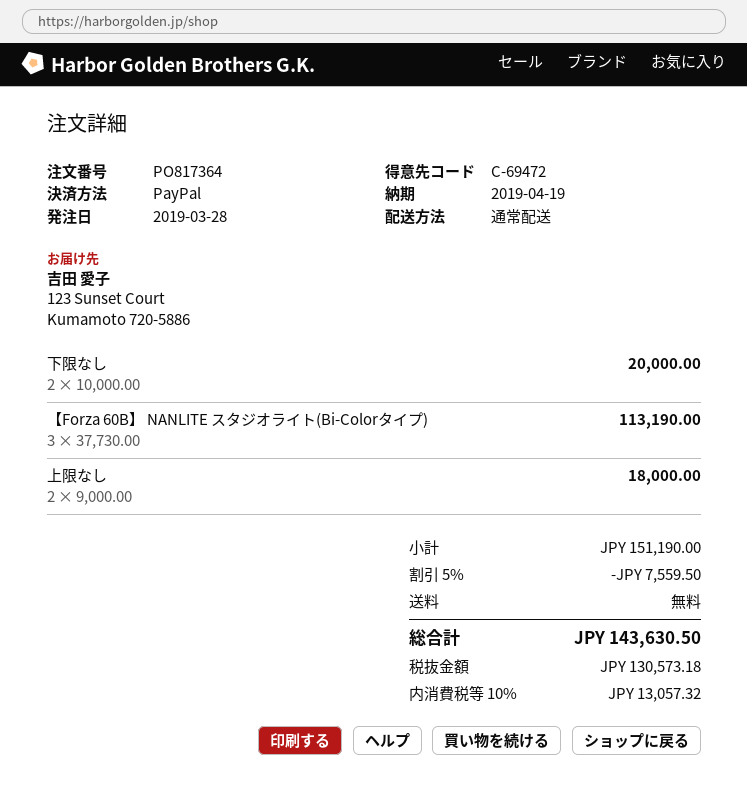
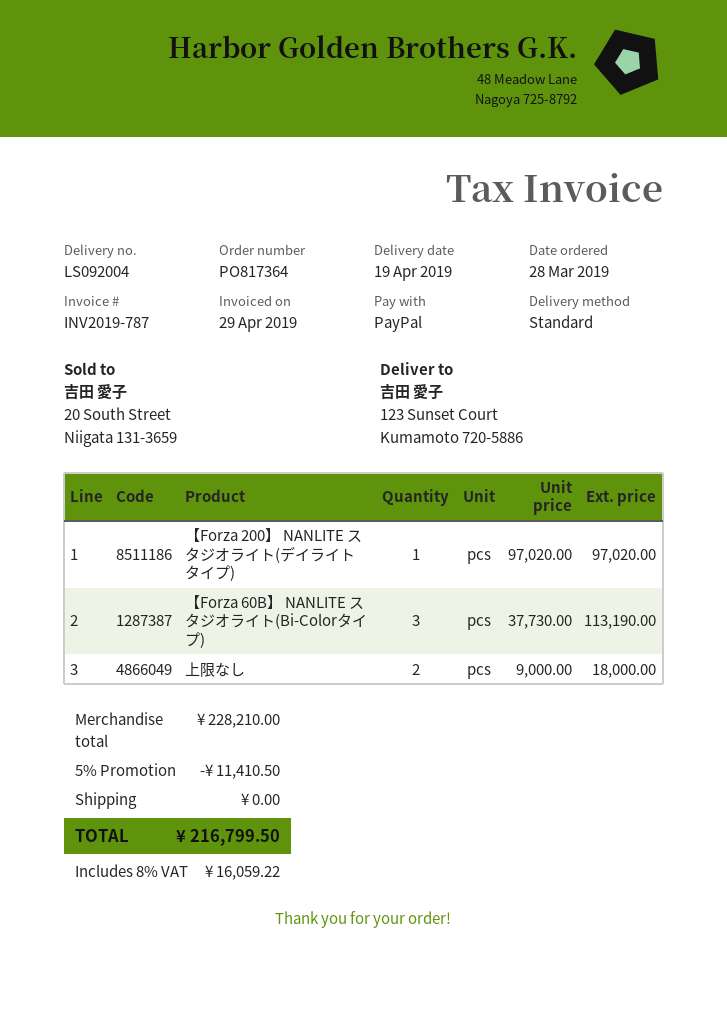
下限なし: 2 x 10000.00 = 20000.00 -> none
【Forza 200】 NANLITE スタジオライト(デイライトタイプ): none -> 1 x 97020.00 = 97020.00
subtotal: 151190.00 -> 228210.00
discount: 5% = 7559.50 -> 5% = 11410.50
tax: 10% = 13057.32 -> 8% = 16059.22
total: 143630.50 -> 216799.50

